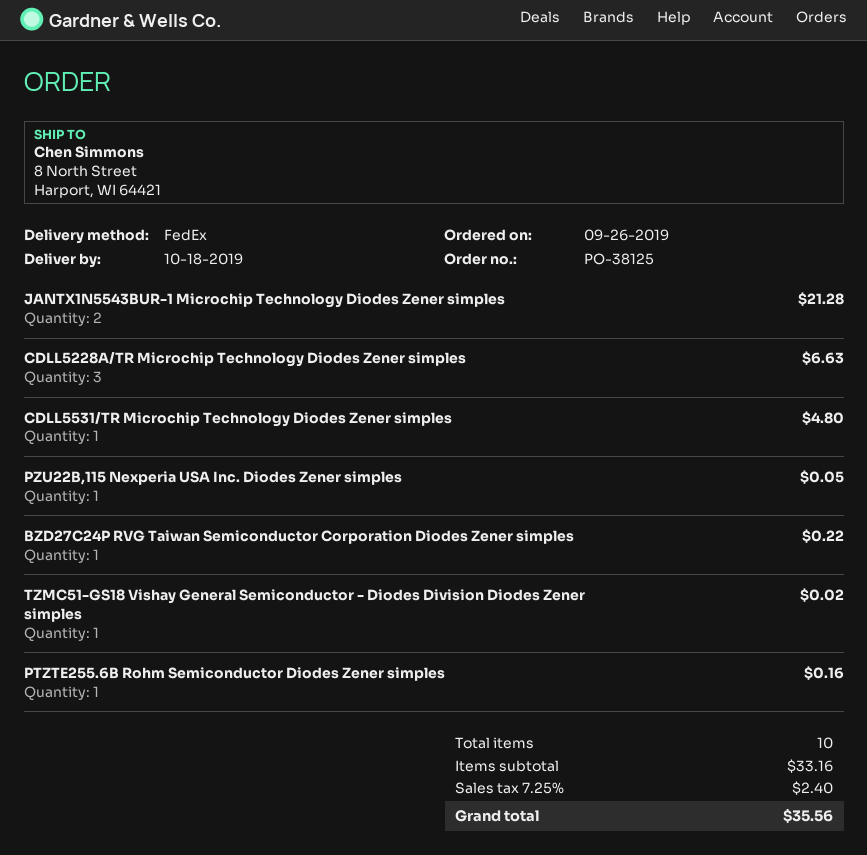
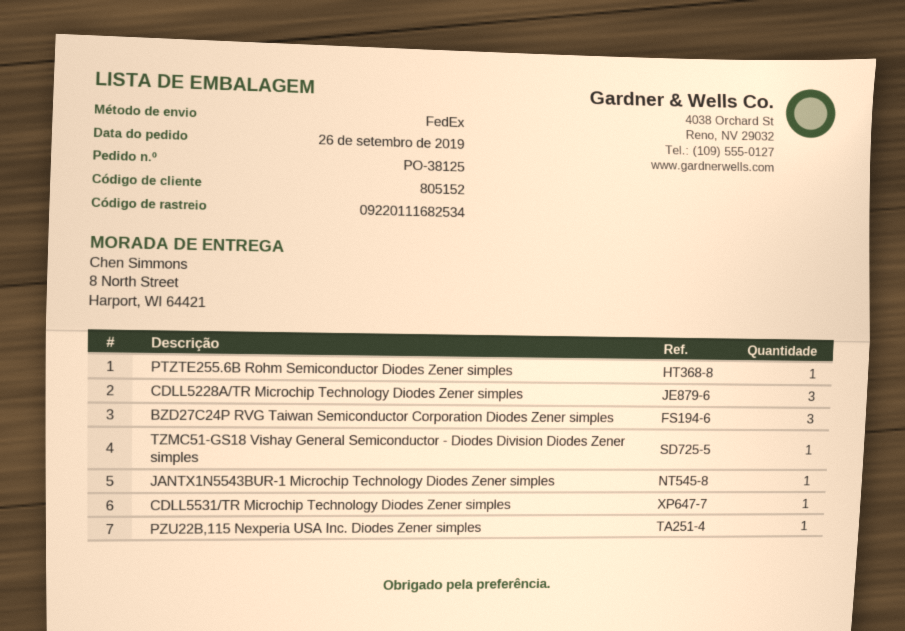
JANTX1N5543BUR-1 Microchip Technology Diodes Zener simples: 2 -> 1
BZD27C24P RVG Taiwan Semiconductor Corporation Diodes Zener simples: 1 -> 3

